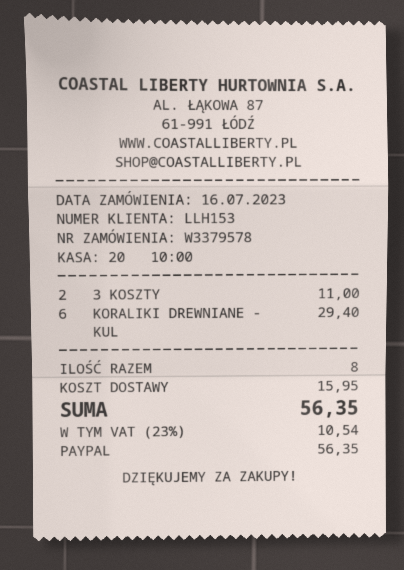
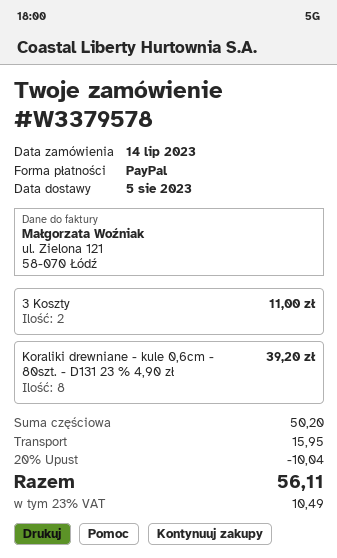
order date: 2023-07-16 -> 2023-07-14
KORALIKI DREWNIANE - KUL: 6 for 29.40 -> 8 for 39.20
discount: none -> 20% = 10.04
tax: 23% = 10.54 -> 23% = 10.49
total: 56.35 -> 56.11

